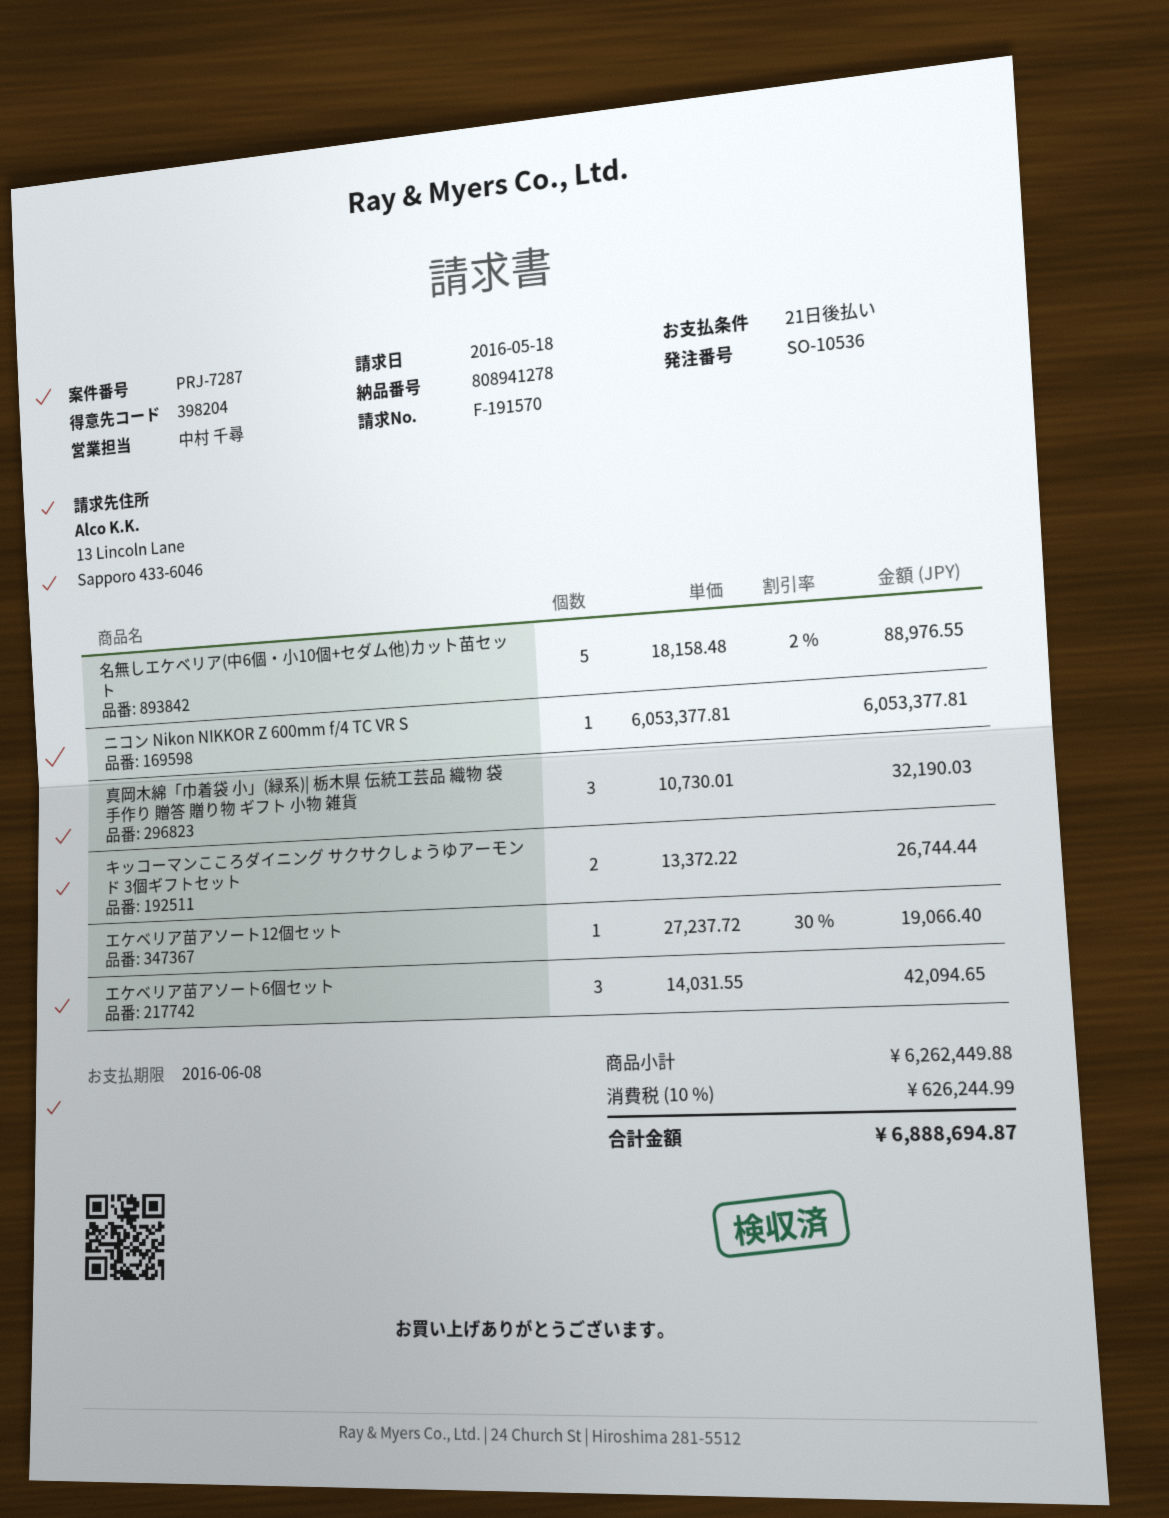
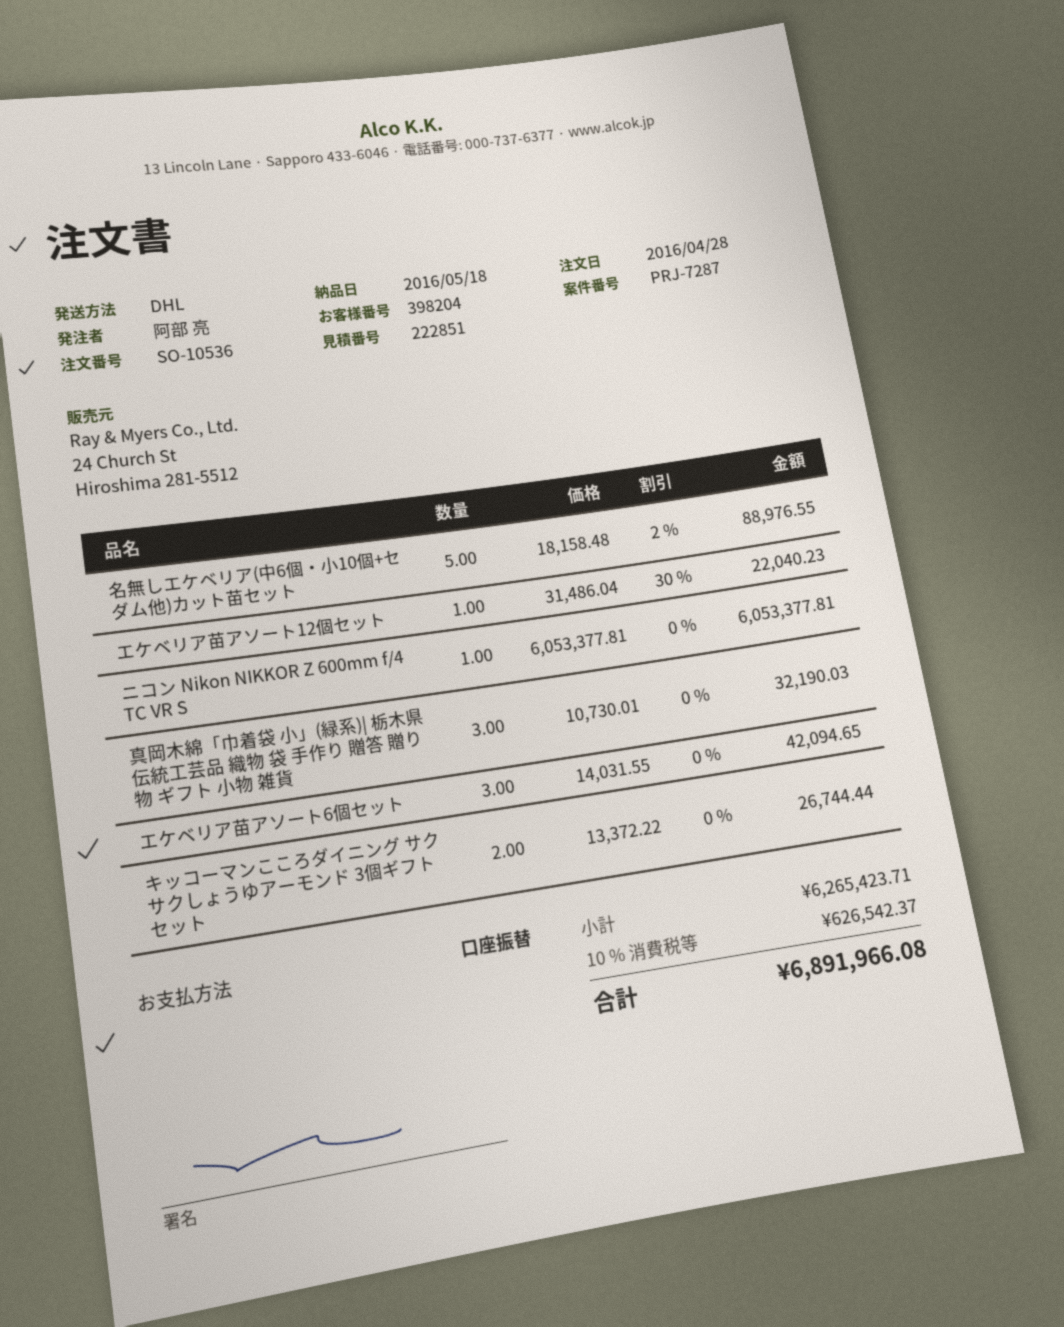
エケベリア苗アソート12個セット: 1 x 27237.72 - 30% = 19066.40 -> 1 x 31486.04 - 30% = 22040.23
subtotal: 6262449.88 -> 6265423.71
tax: 10% = 626244.99 -> 10% = 626542.37
total: 6888694.87 -> 6891966.08

